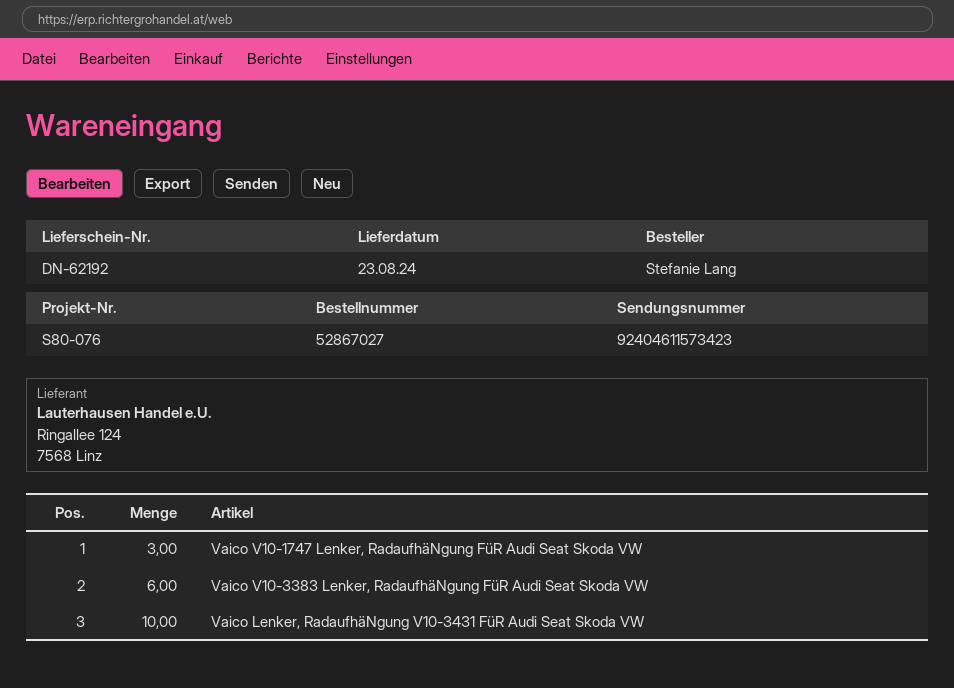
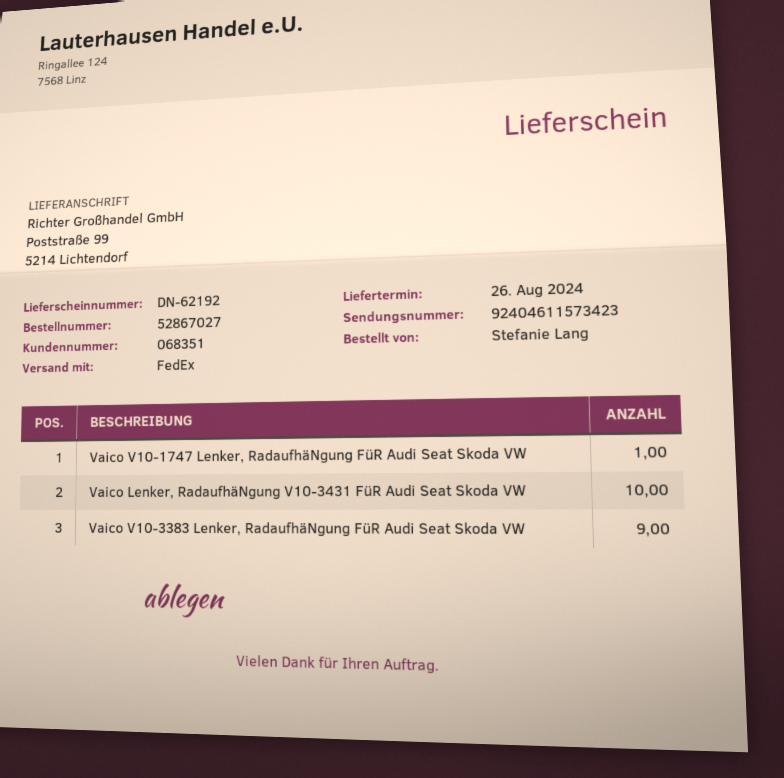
delivery date: 2024-08-23 -> 2024-08-26
Vaico V10-1747 Lenker, RadaufhäNgung FüR Audi Seat Skoda VW: 3 -> 1
Vaico V10-3383 Lenker, RadaufhäNgung FüR Audi Seat Skoda VW: 6 -> 9

